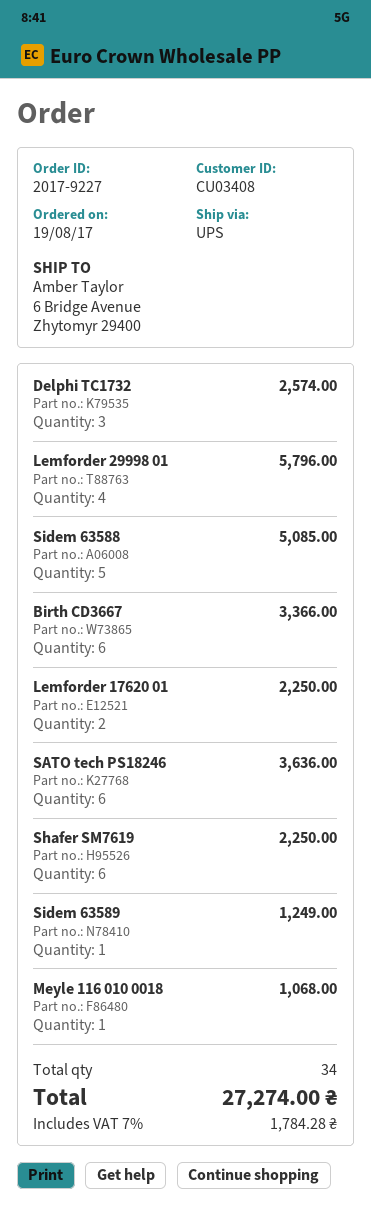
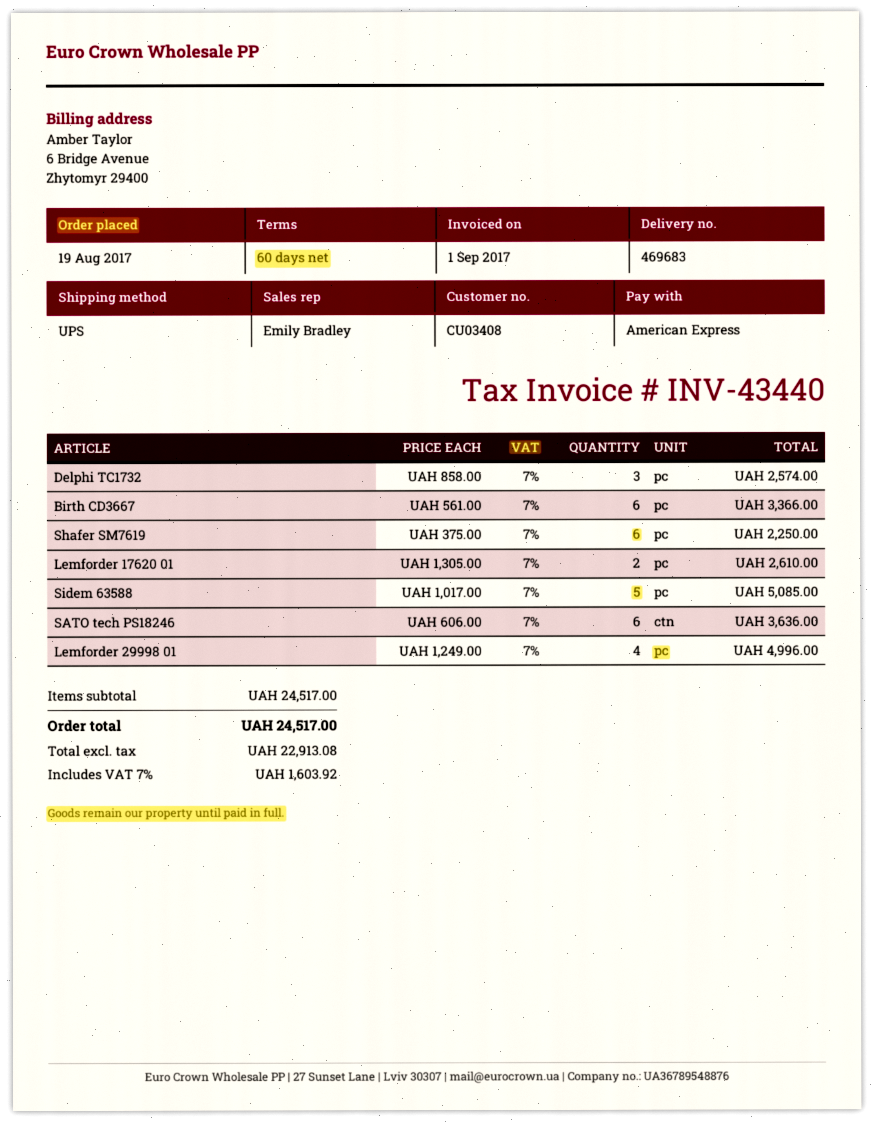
Lemforder 29998 01: 4 for 5796.00 -> 4 for 4996.00
Lemforder 17620 01: 2 for 2250.00 -> 2 for 2610.00
Sidem 63589: 1 for 1249.00 -> none
Meyle 116 010 0018: 1 for 1068.00 -> none
tax: 7% = 1784.28 -> 7% = 1603.92
total: 27274.00 -> 24517.00

